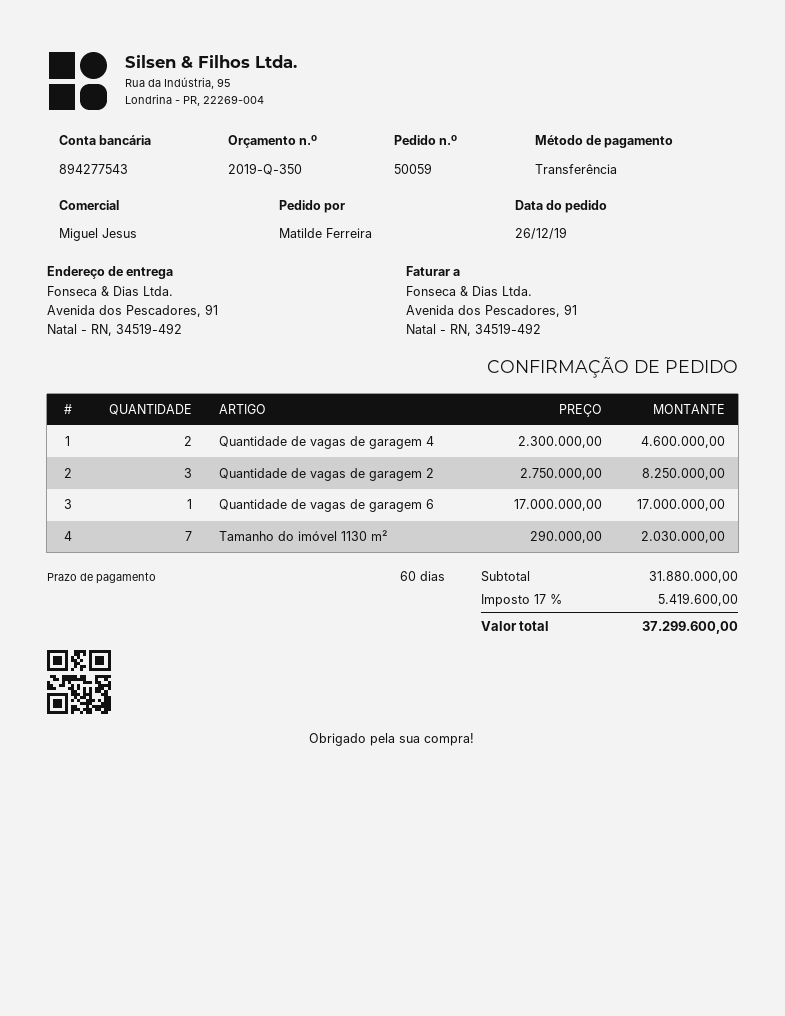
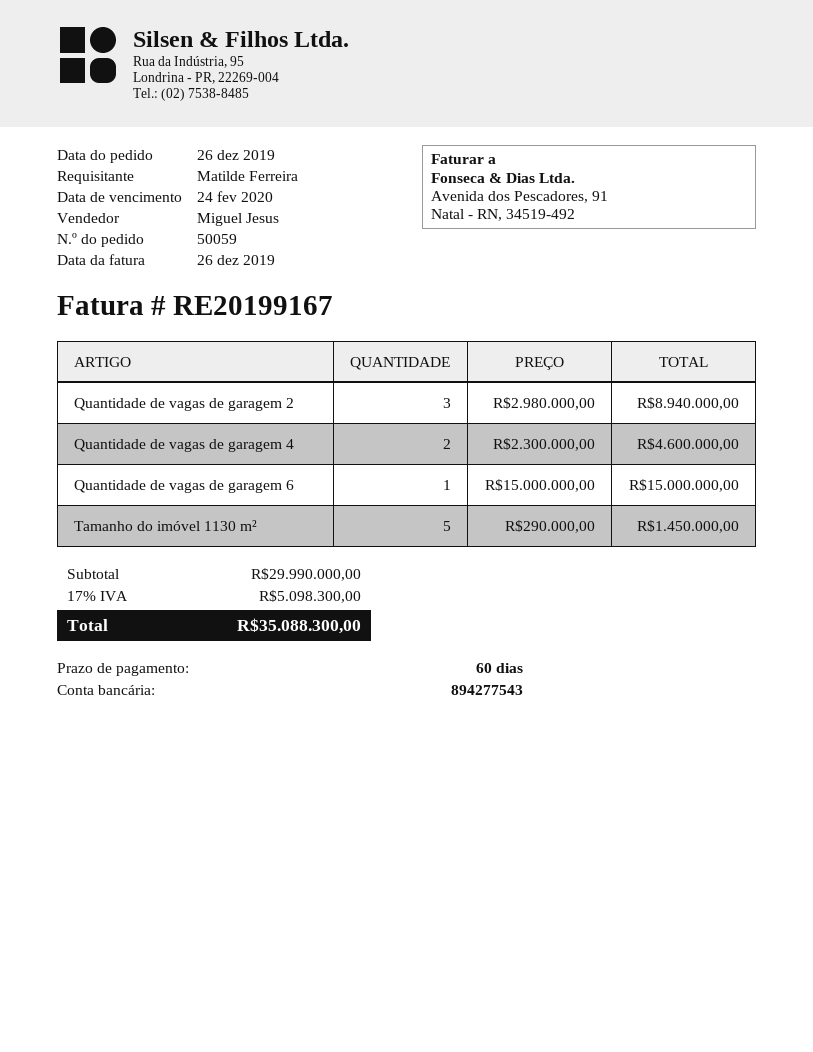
Quantidade de vagas de garagem 2: 3 x 2750000.00 = 8250000.00 -> 3 x 2980000.00 = 8940000.00
Quantidade de vagas de garagem 6: 1 x 17000000.00 = 17000000.00 -> 1 x 15000000.00 = 15000000.00
Tamanho do imóvel 1130 m²: 7 x 290000.00 = 2030000.00 -> 5 x 290000.00 = 1450000.00
subtotal: 31880000.00 -> 29990000.00
tax: 17% = 5419600.00 -> 17% = 5098300.00
total: 37299600.00 -> 35088300.00

